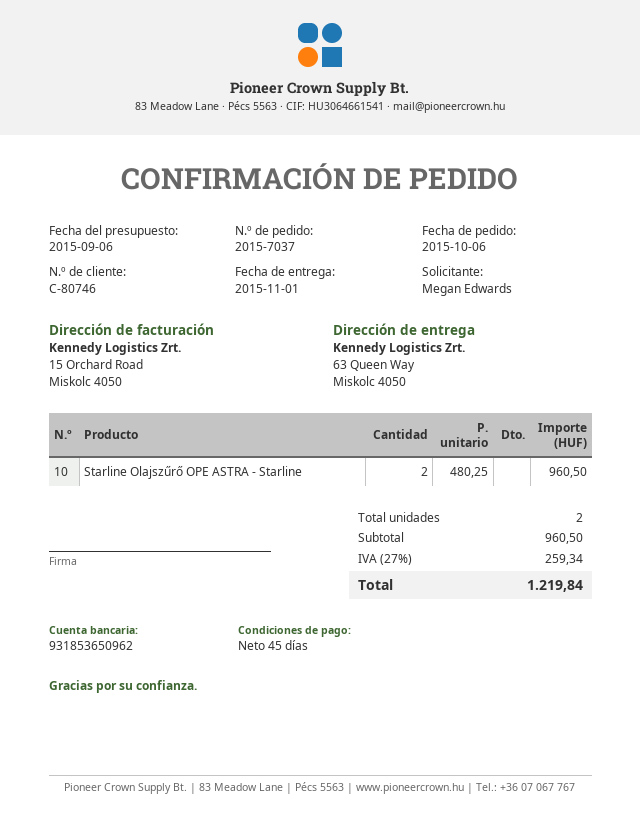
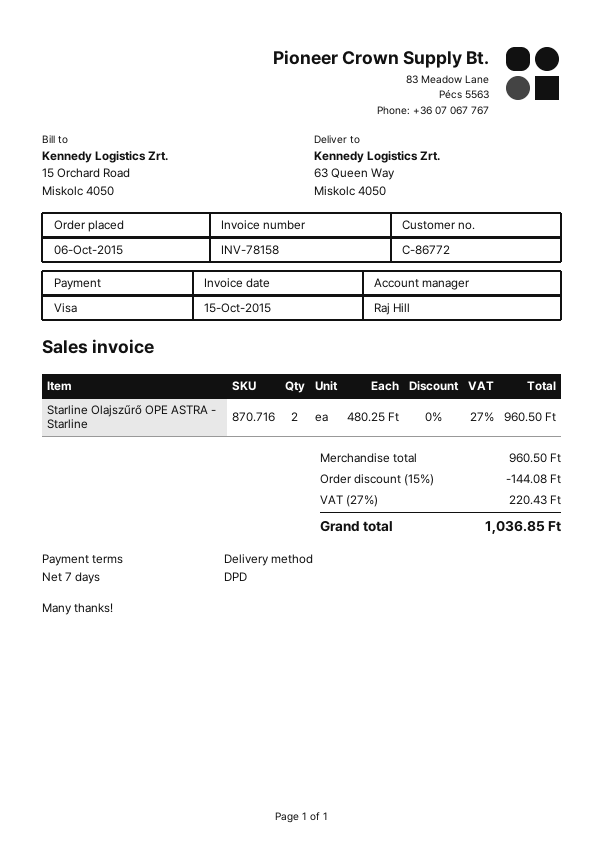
payment terms: 45 days -> 7 days
customer number: C-80746 -> C-86772
discount: none -> 15% = 144.08
tax: 27% = 259.34 -> 27% = 220.43
total: 1219.84 -> 1036.85

